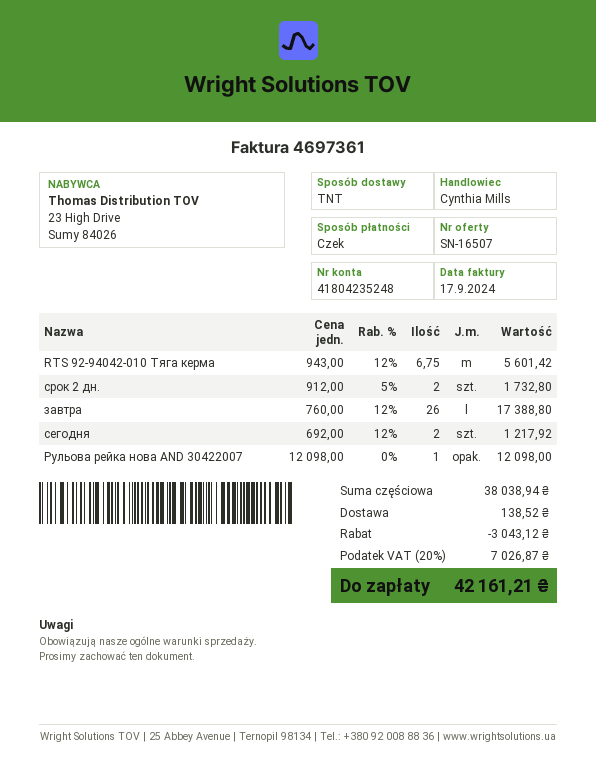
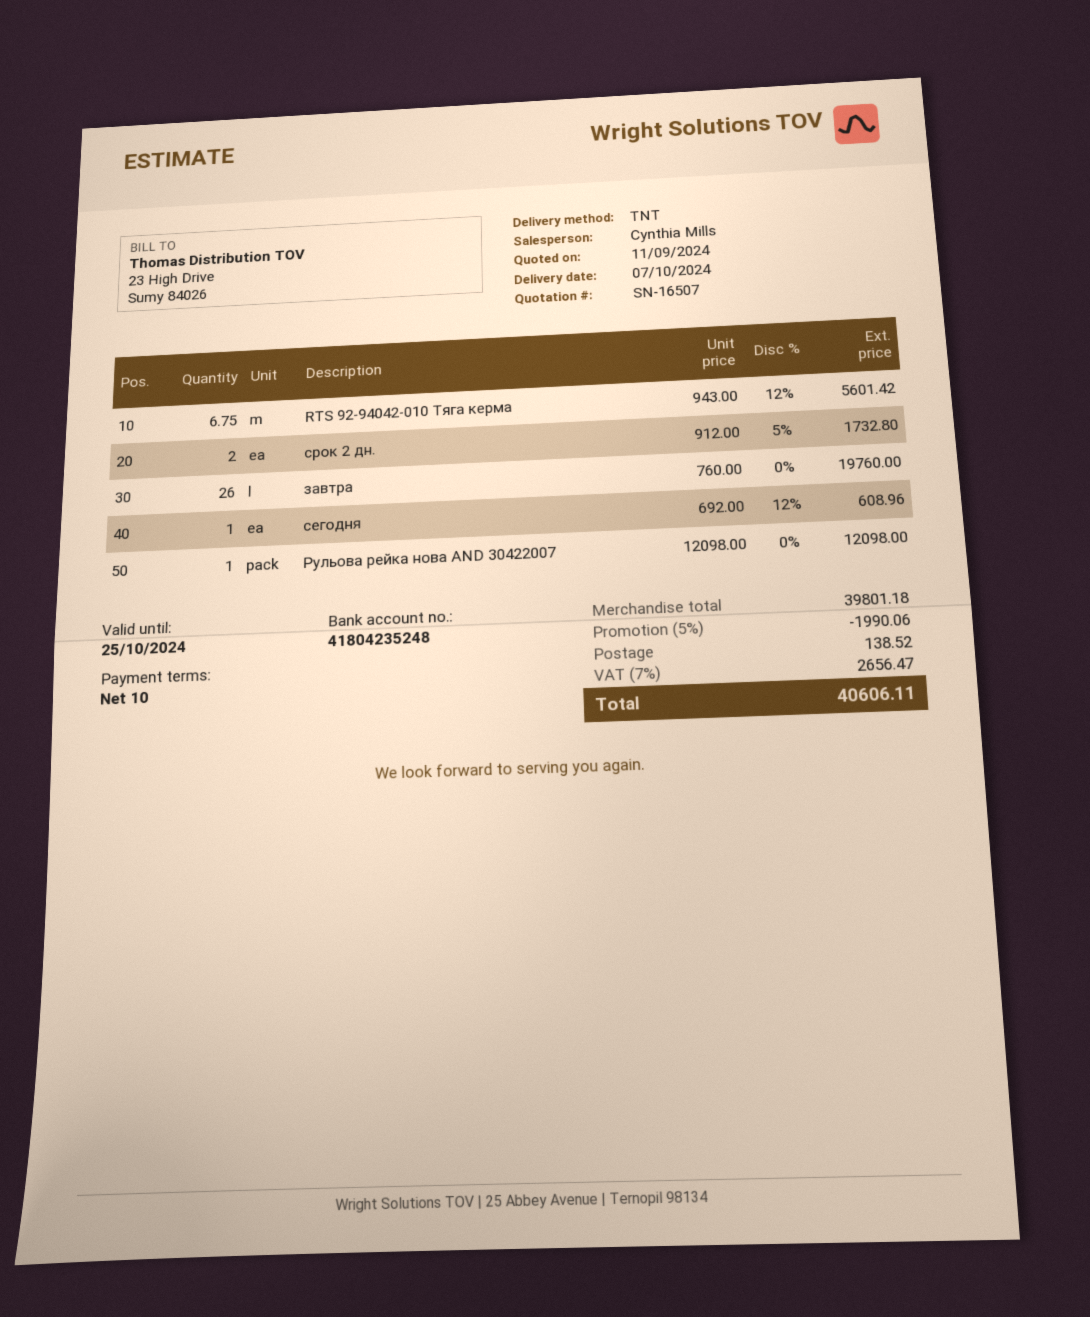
завтра: 26 x 760.00 - 12% = 17388.80 -> 26 x 760.00 = 19760.00
сегодня: 2 x 692.00 - 12% = 1217.92 -> 1 x 692.00 - 12% = 608.96
subtotal: 38038.94 -> 39801.18
discount: 3043.12 -> 1990.06
tax: 20% = 7026.87 -> 7% = 2656.47
total: 42161.21 -> 40606.11

